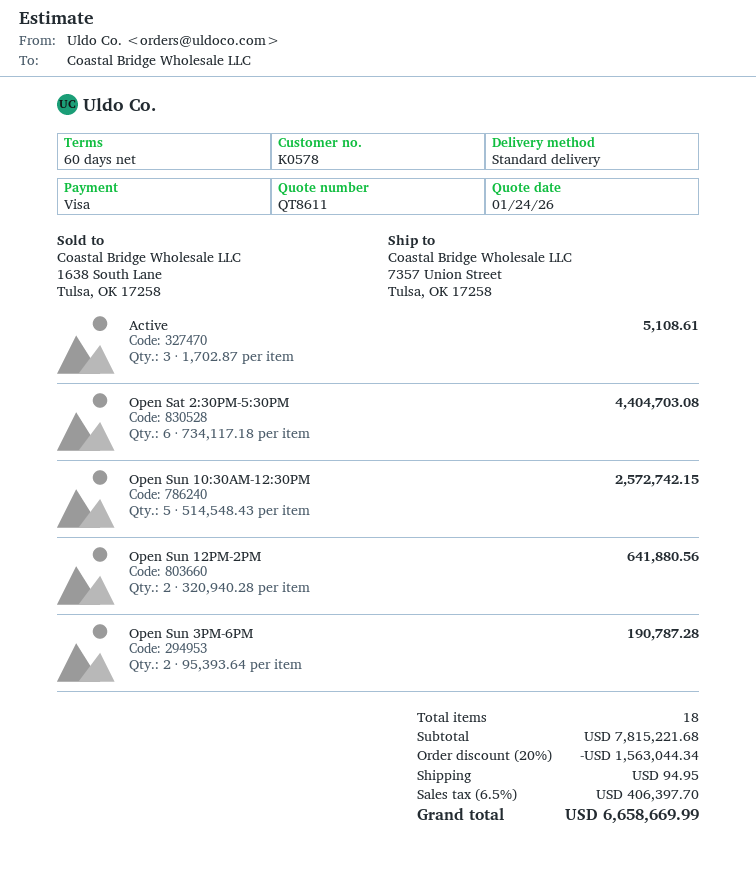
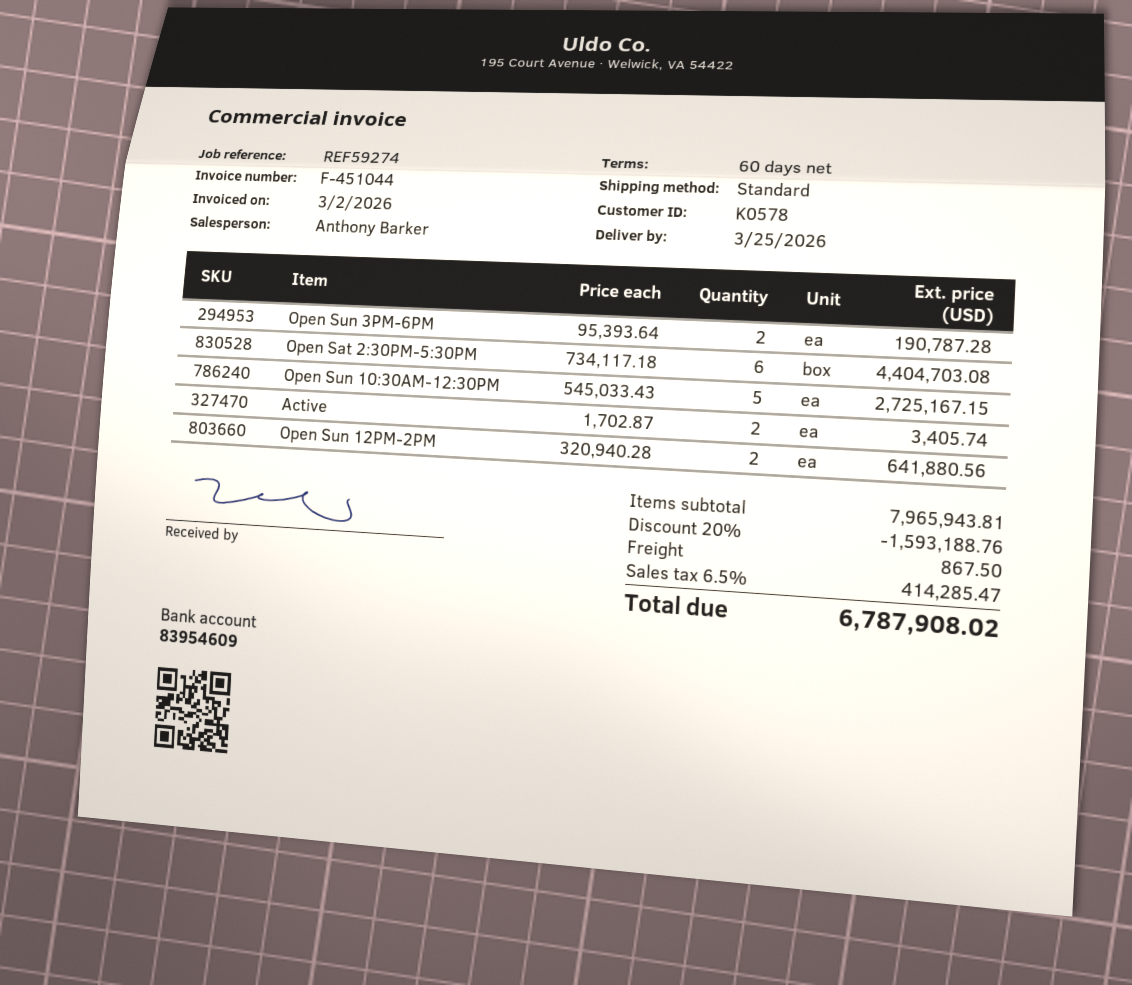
Active: 3 x 1702.87 = 5108.61 -> 2 x 1702.87 = 3405.74
Open Sun 10:30AM-12:30PM: 5 x 514548.43 = 2572742.15 -> 5 x 545033.43 = 2725167.15
subtotal: 7815221.68 -> 7965943.81
discount: 20% = 1563044.34 -> 20% = 1593188.76
shipping: 94.95 -> 867.50
tax: 6.5% = 406397.70 -> 6.5% = 414285.47
total: 6658669.99 -> 6787908.02

